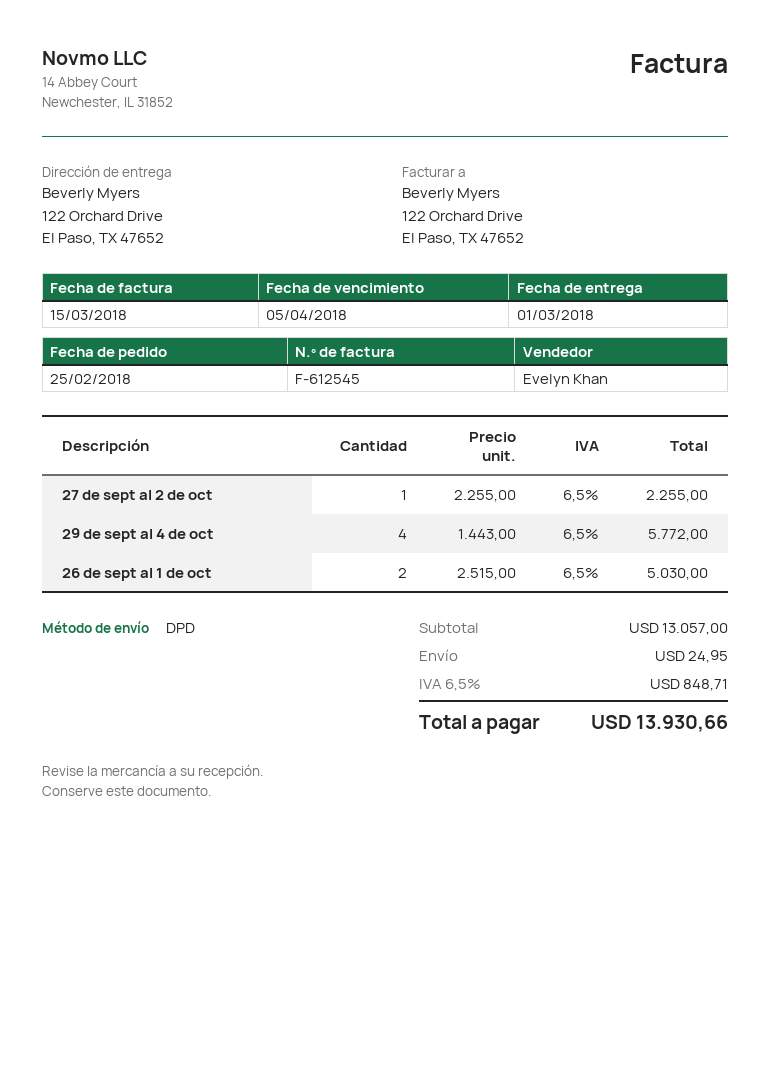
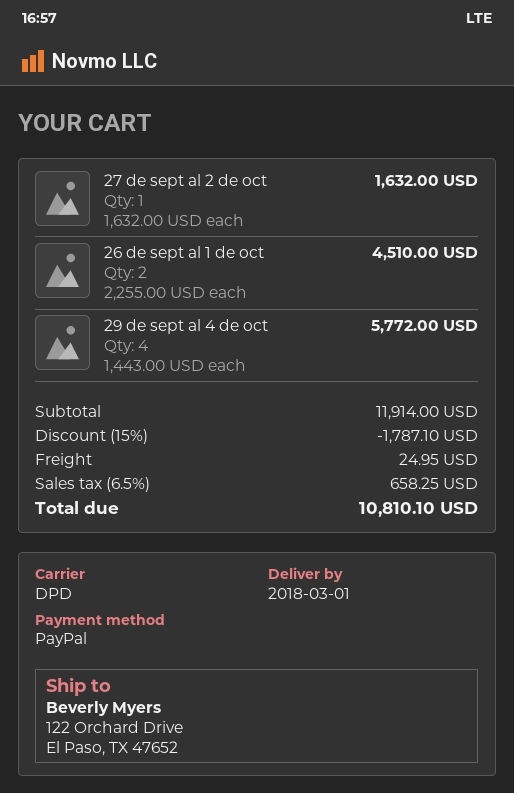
27 de sept al 2 de oct: 1 x 2255.00 = 2255.00 -> 1 x 1632.00 = 1632.00
26 de sept al 1 de oct: 2 x 2515.00 = 5030.00 -> 2 x 2255.00 = 4510.00
subtotal: 13057.00 -> 11914.00
discount: none -> 15% = 1787.10
tax: 6.5% = 848.71 -> 6.5% = 658.25
total: 13930.66 -> 10810.10

